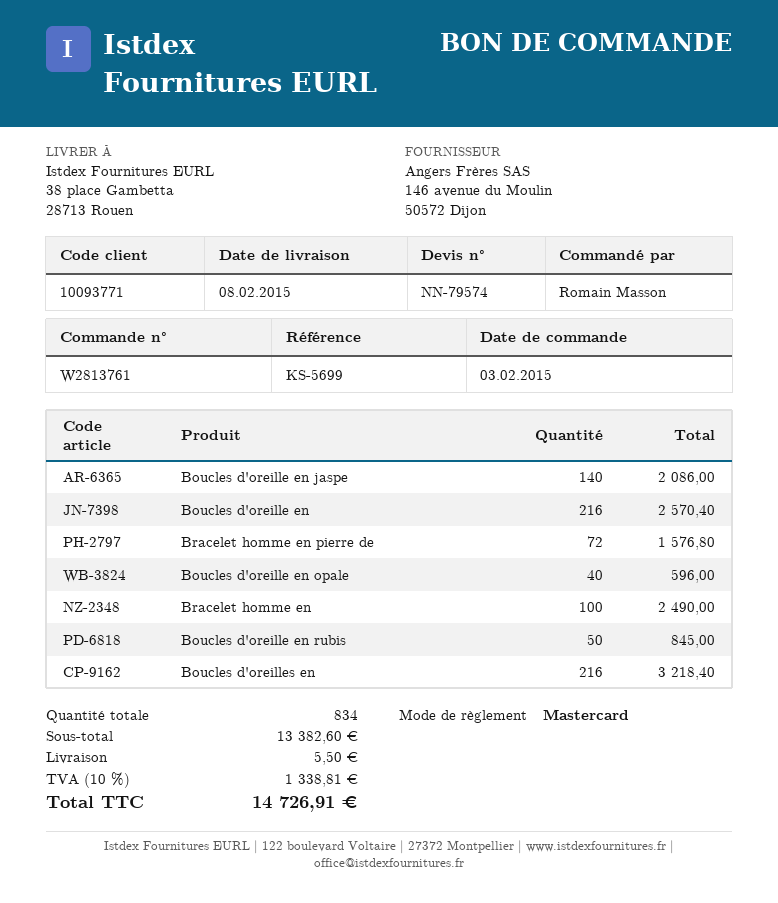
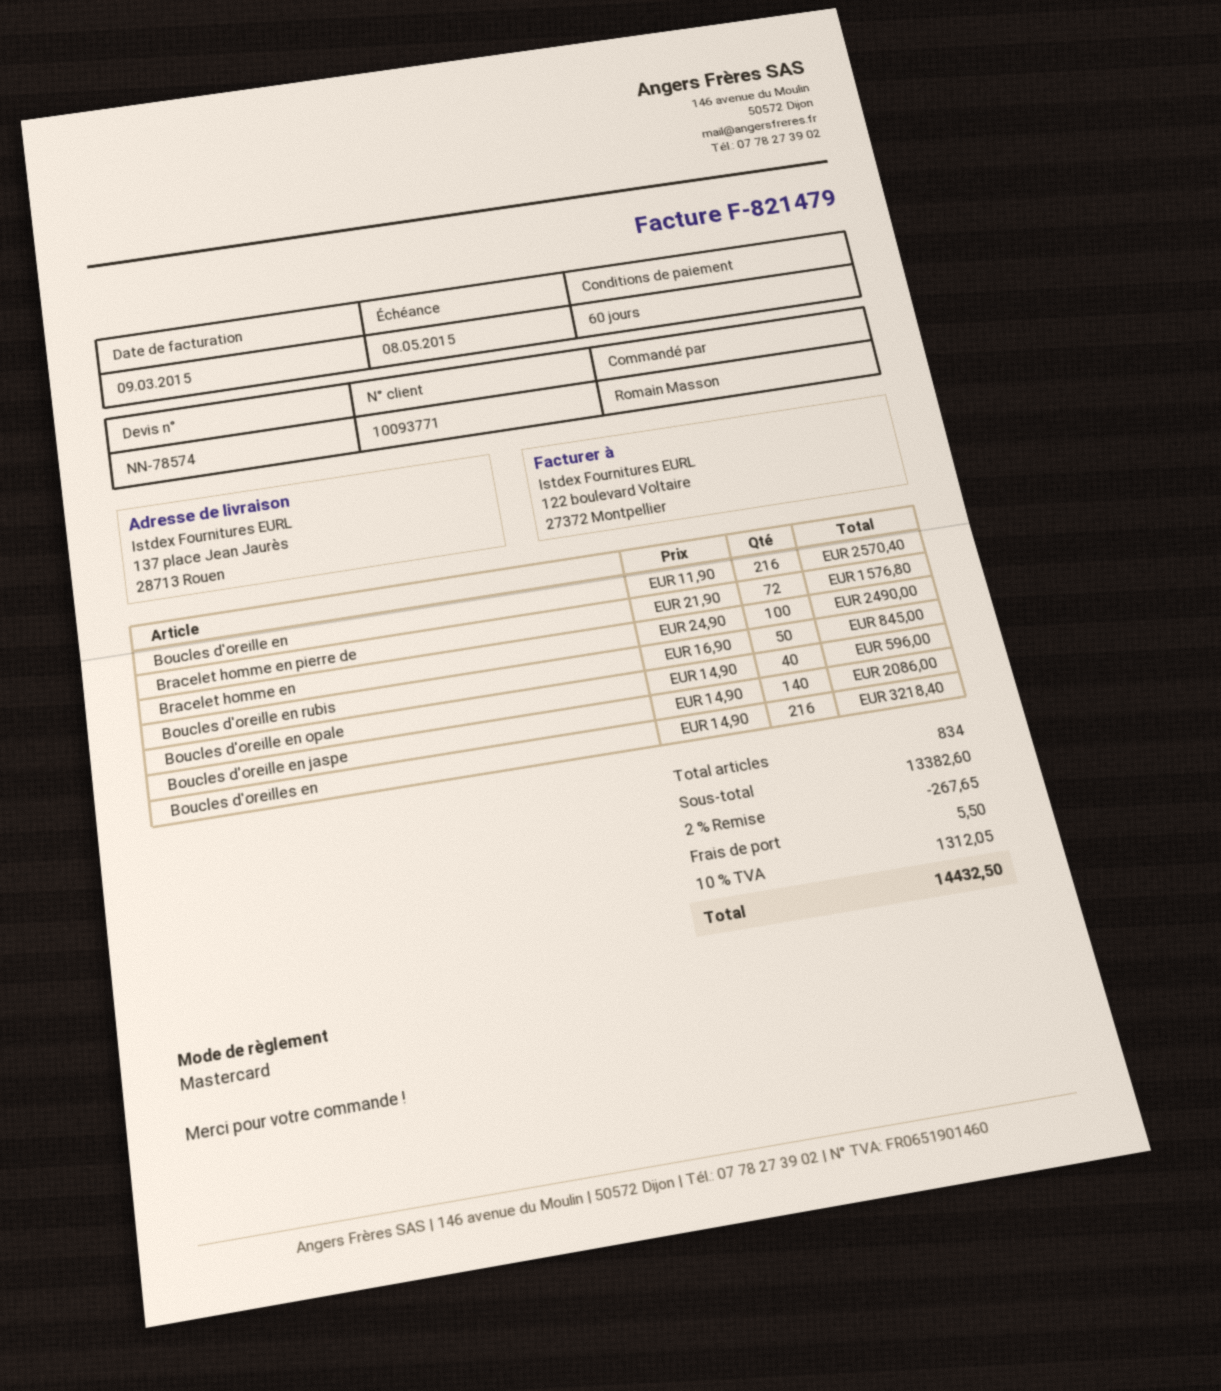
quote number: NN-79574 -> NN-78574
ship to: 38 place Gambetta, 28713 Rouen -> 137 place Jean Jaurès, 28713 Rouen
discount: none -> 2% = 267.65
tax: 10% = 1338.81 -> 10% = 1312.05
total: 14726.91 -> 14432.50

